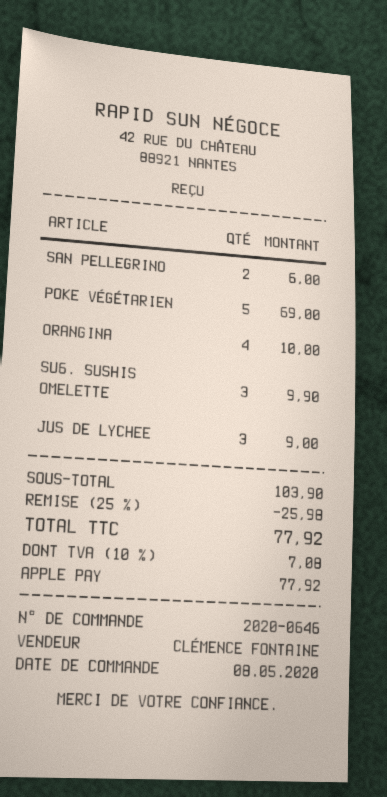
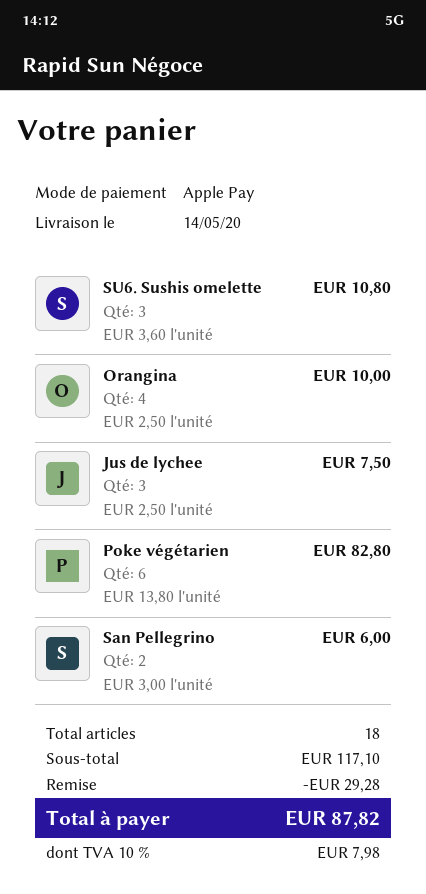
POKE VÉGÉTARIEN: 5 for 69.00 -> 6 for 82.80
SU6. SUSHIS OMELETTE: 3 for 9.90 -> 3 for 10.80
JUS DE LYCHEE: 3 for 9.00 -> 3 for 7.50
subtotal: 103.90 -> 117.10
discount: 25.98 -> 29.28
tax: 10% = 7.08 -> 10% = 7.98
total: 77.92 -> 87.82

